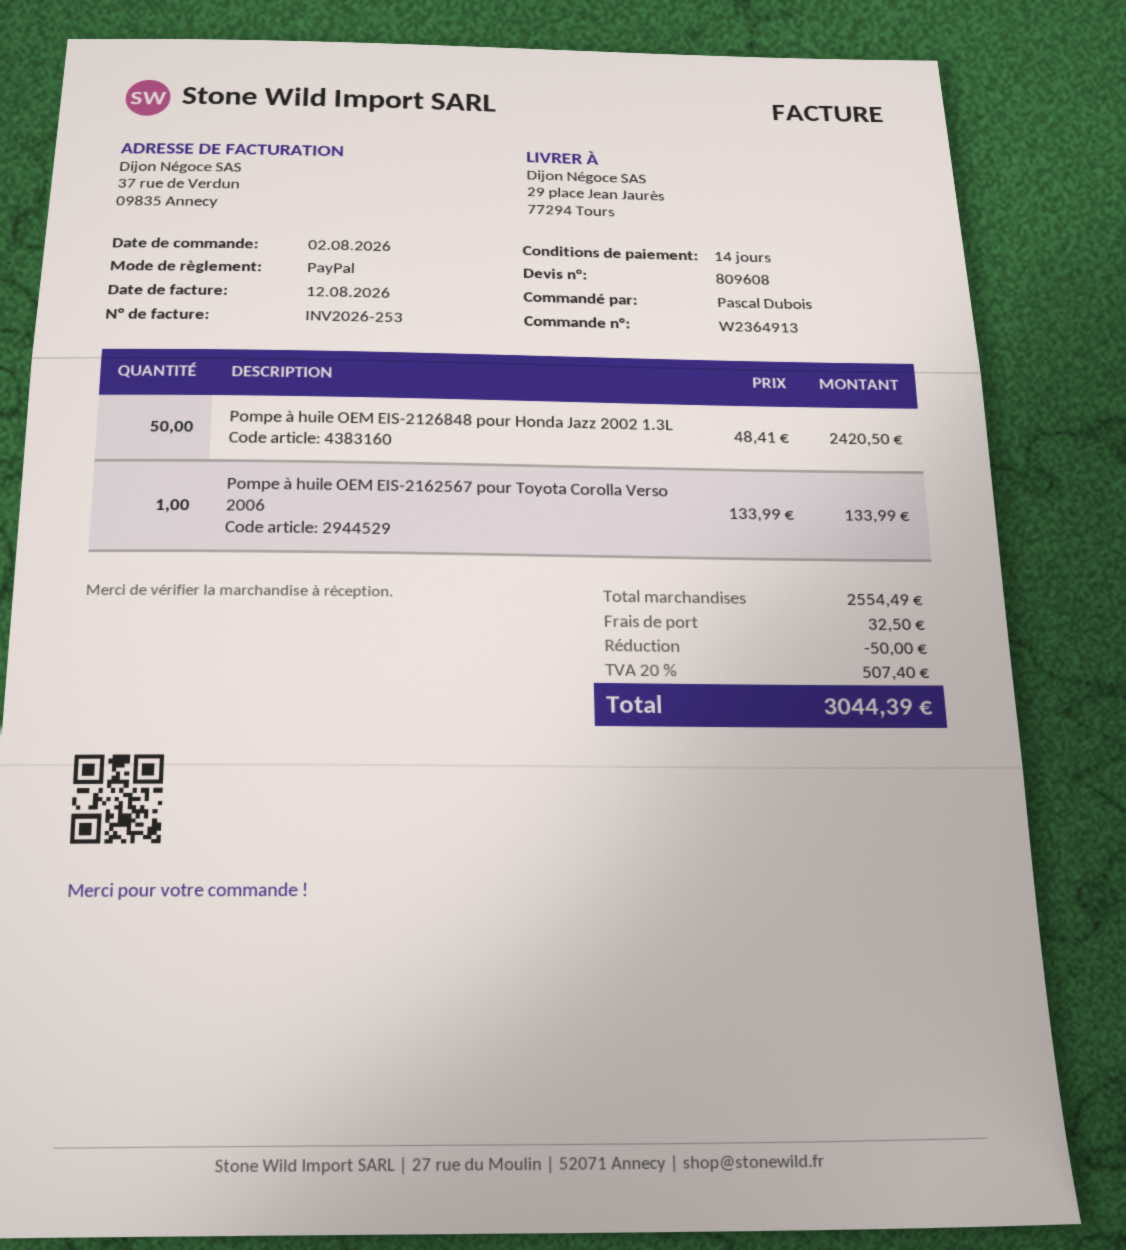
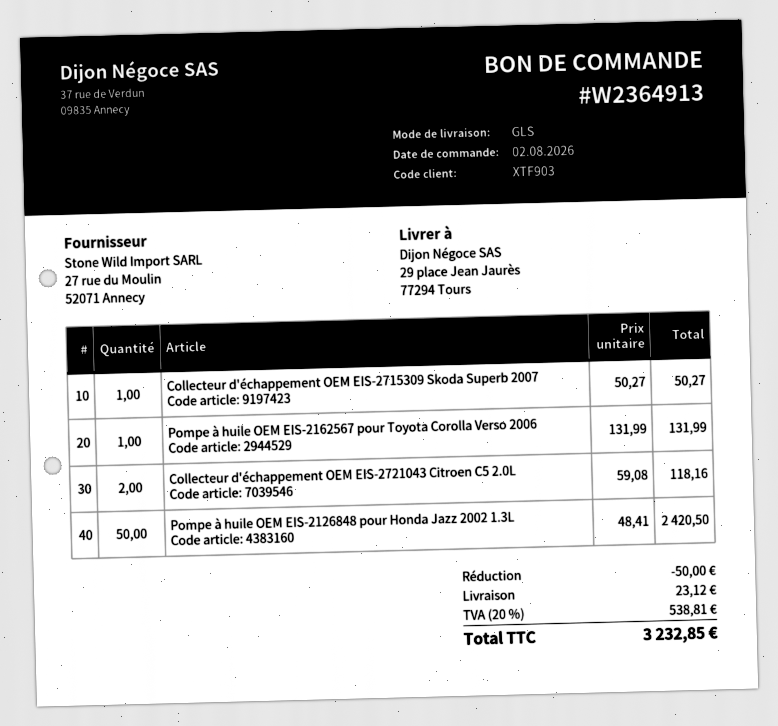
Pompe à huile OEM EIS-2162567 pour Toyota Corolla Verso 2006: 1 x 133.99 = 133.99 -> 1 x 131.99 = 131.99
Collecteur d'échappement OEM EIS-2715309 Skoda Superb 2007: none -> 1 x 50.27 = 50.27
Collecteur d'échappement OEM EIS-2721043 Citroen C5 2.0L: none -> 2 x 59.08 = 118.16
shipping: 32.50 -> 23.12
tax: 20% = 507.40 -> 20% = 538.81
total: 3044.39 -> 3232.85

